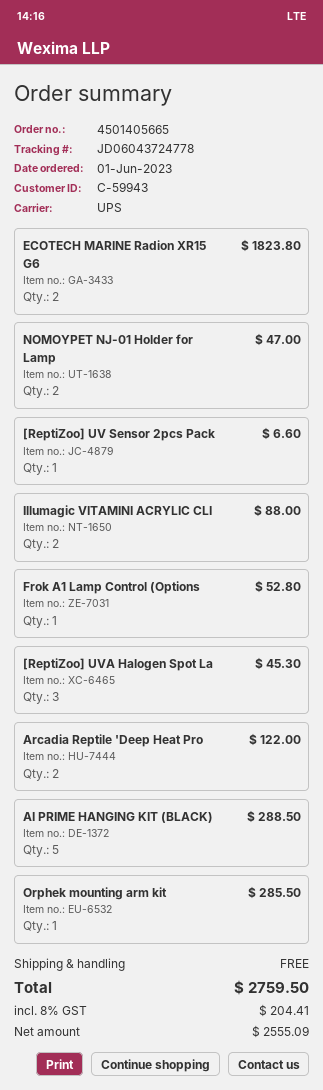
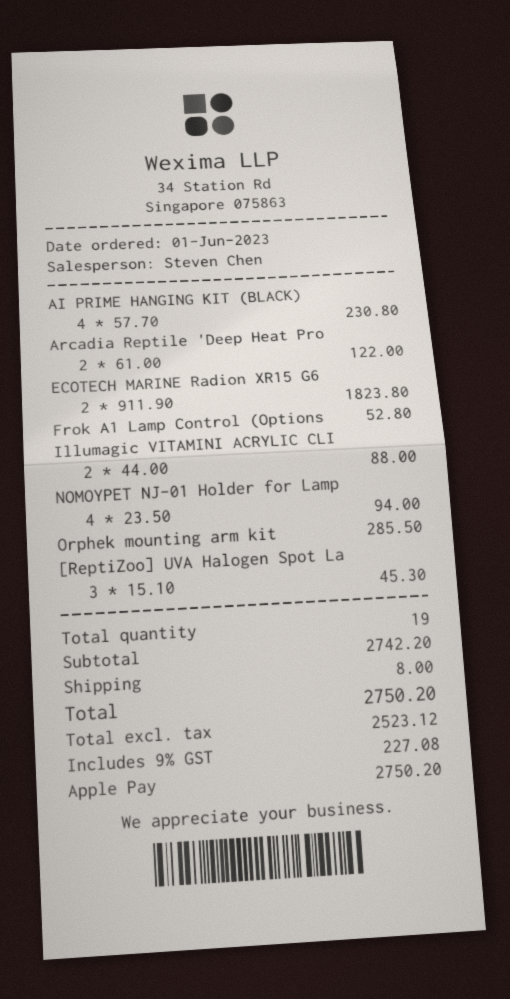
NOMOYPET NJ-01 Holder for Lamp: 2 for 47.00 -> 4 for 94.00
[ReptiZoo] UV Sensor 2pcs Pack: 1 for 6.60 -> none
AI PRIME HANGING KIT (BLACK): 5 for 288.50 -> 4 for 230.80
shipping: 0.00 -> 8.00
net: 2555.09 -> 2523.12
tax: 8% = 204.41 -> 9% = 227.08
total: 2759.50 -> 2750.20

